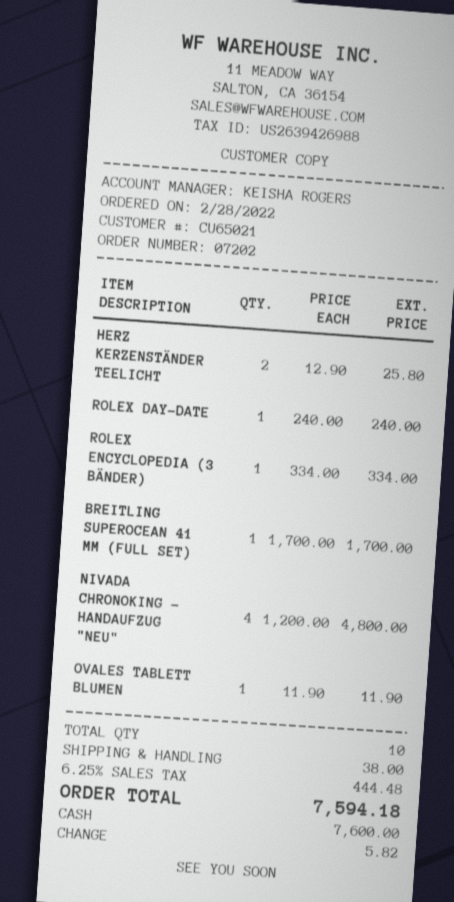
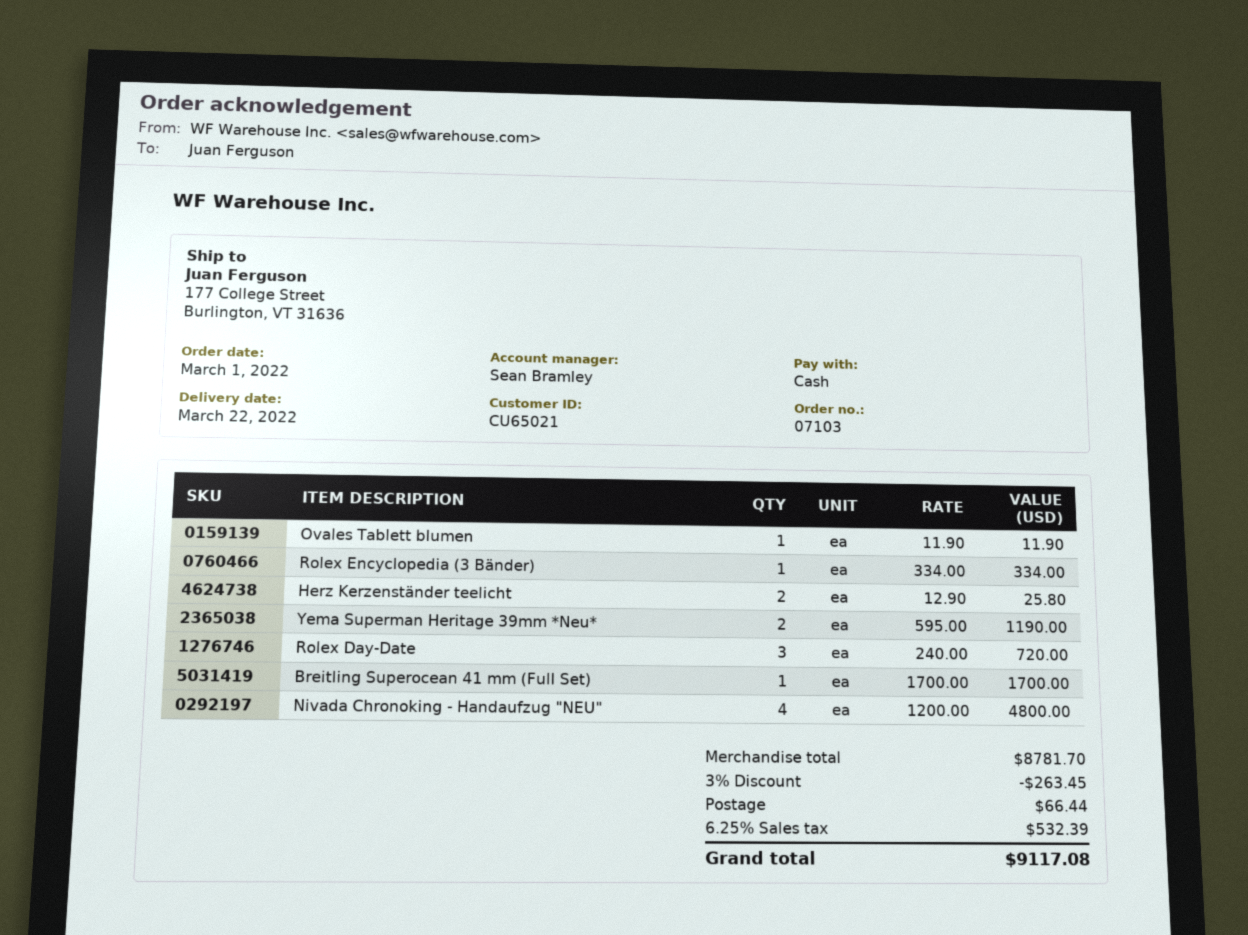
order number: 07202 -> 07103
order date: 2022-02-28 -> 2022-03-01
sales rep: KEISHA ROGERS -> Sean Bramley
ROLEX DAY-DATE: 1 x 240.00 = 240.00 -> 3 x 240.00 = 720.00
Yema Superman Heritage 39mm *Neu*: none -> 2 x 595.00 = 1190.00
discount: none -> 3% = 263.45
shipping: 38.00 -> 66.44
tax: 6.25% = 444.48 -> 6.25% = 532.39
total: 7594.18 -> 9117.08

